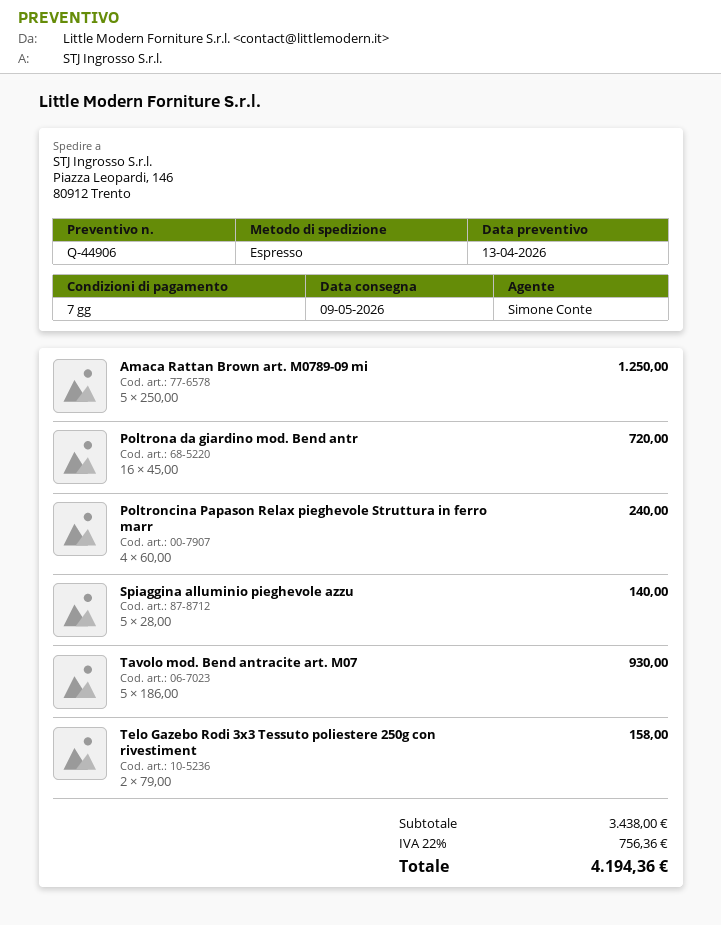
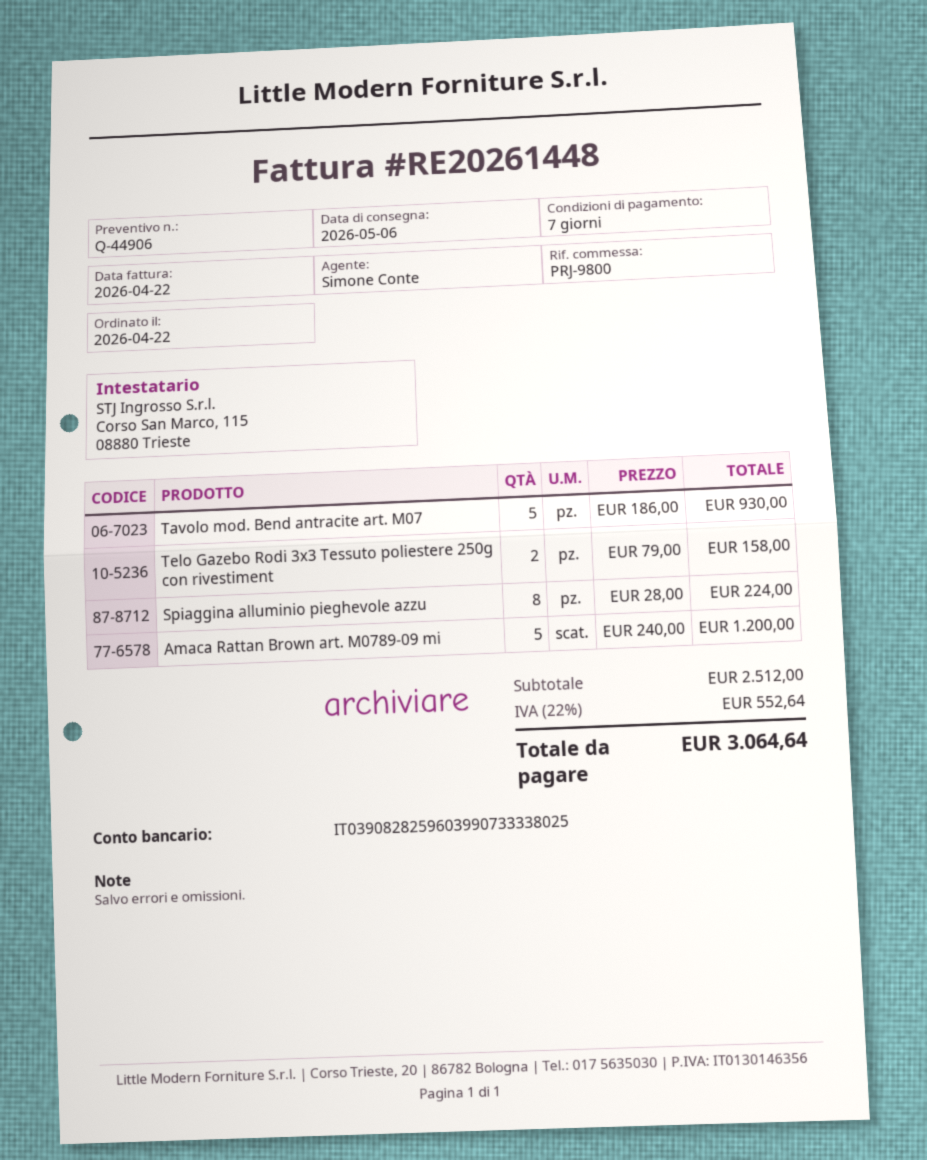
delivery date: 2026-05-09 -> 2026-05-06
Amaca Rattan Brown art. M0789-09 mi: 5 x 250.00 = 1250.00 -> 5 x 240.00 = 1200.00
Poltrona da giardino mod. Bend antr: 16 x 45.00 = 720.00 -> none
Poltroncina Papason Relax pieghevole Struttura in ferro marr: 4 x 60.00 = 240.00 -> none
Spiaggina alluminio pieghevole azzu: 5 x 28.00 = 140.00 -> 8 x 28.00 = 224.00
subtotal: 3438.00 -> 2512.00
tax: 22% = 756.36 -> 22% = 552.64
total: 4194.36 -> 3064.64

